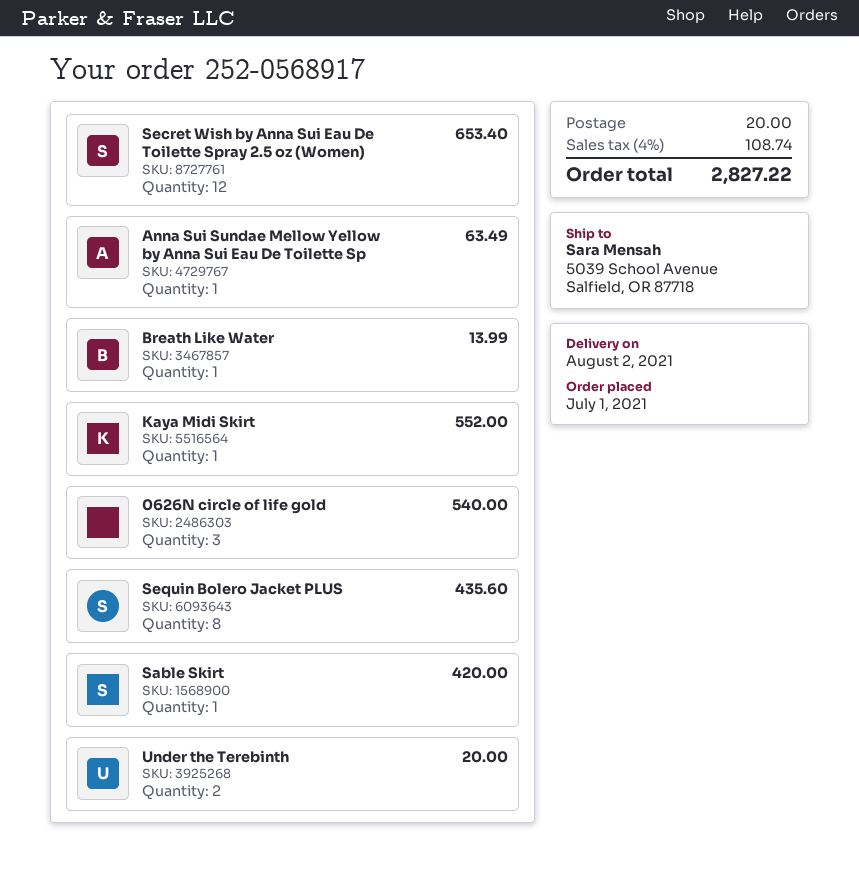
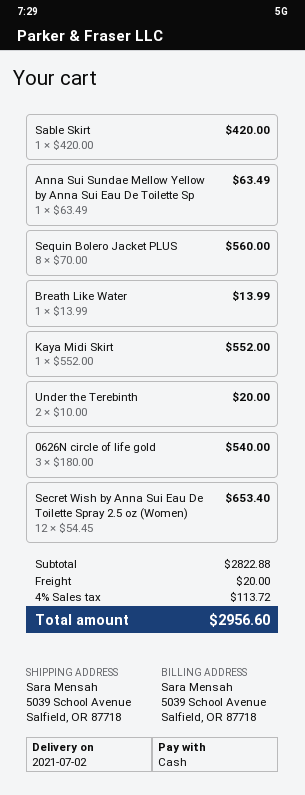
delivery date: 2021-08-02 -> 2021-07-02
Sequin Bolero Jacket PLUS: 8 for 435.60 -> 8 for 560.00
tax: 4% = 108.74 -> 4% = 113.72
total: 2827.22 -> 2956.60

